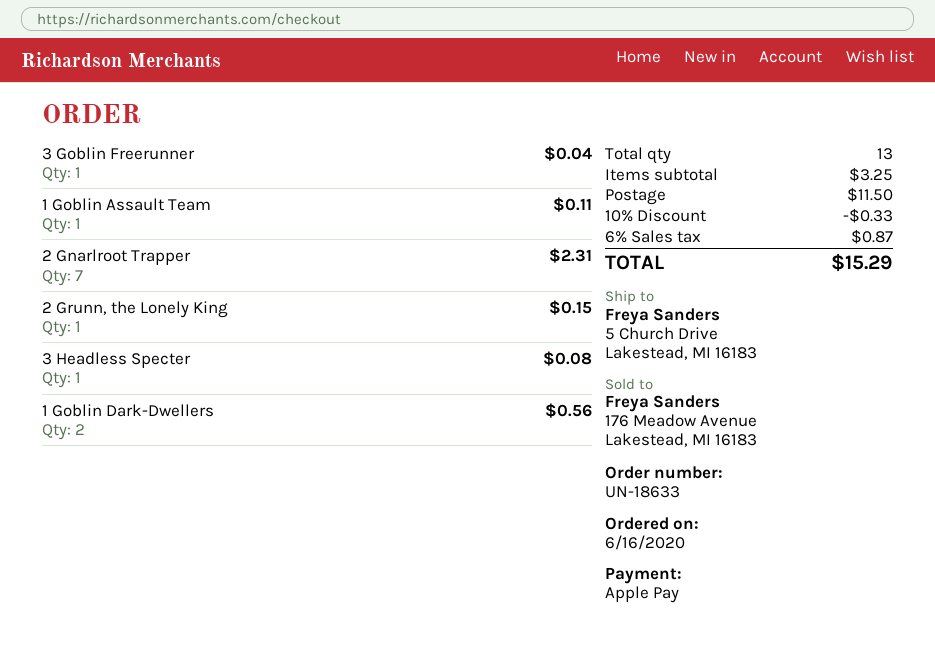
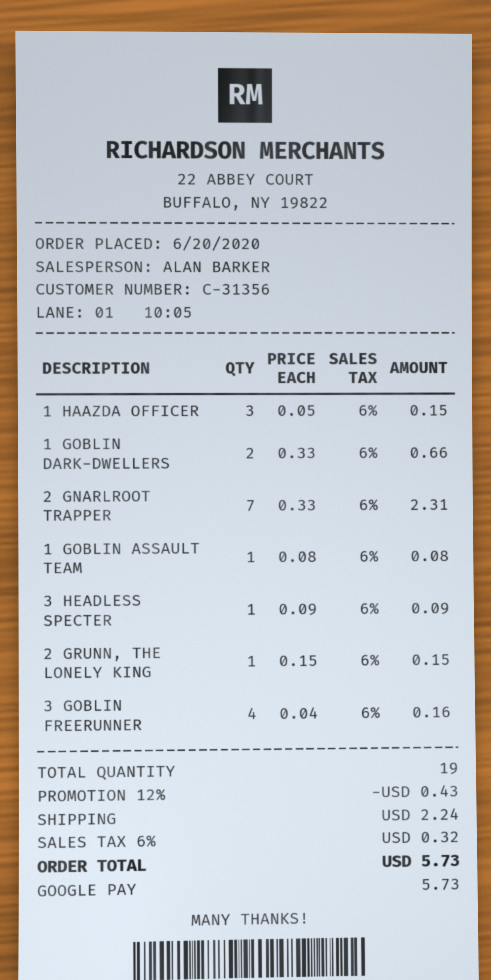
order date: 2020-06-16 -> 2020-06-20
payment method: Apple Pay -> Google Pay
3 Goblin Freerunner: 1 for 0.04 -> 4 for 0.16
1 Goblin Assault Team: 1 for 0.11 -> 1 for 0.08
3 Headless Specter: 1 for 0.08 -> 1 for 0.09
1 Goblin Dark-Dwellers: 2 for 0.56 -> 2 for 0.66
1 HAAZDA OFFICER: none -> 3 for 0.15
total quantity: 13 -> 19
discount: 10% = 0.33 -> 12% = 0.43
shipping: 11.50 -> 2.24
tax: 6% = 0.87 -> 6% = 0.32
total: 15.29 -> 5.73

